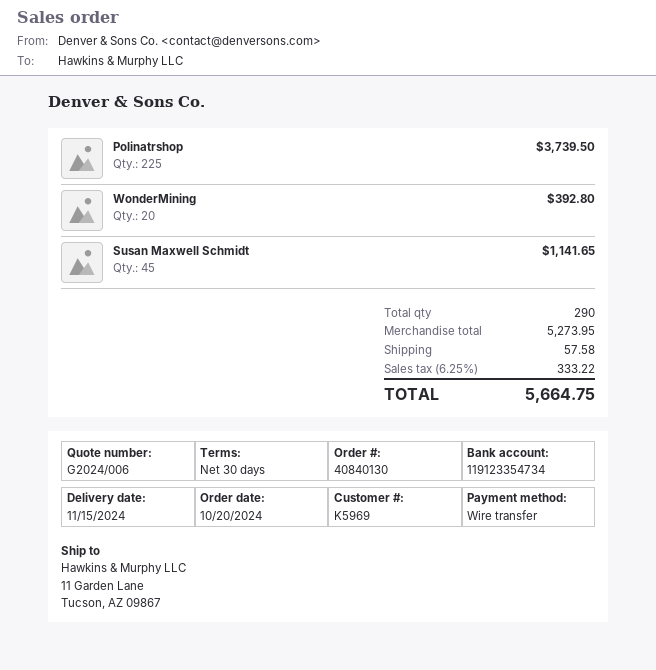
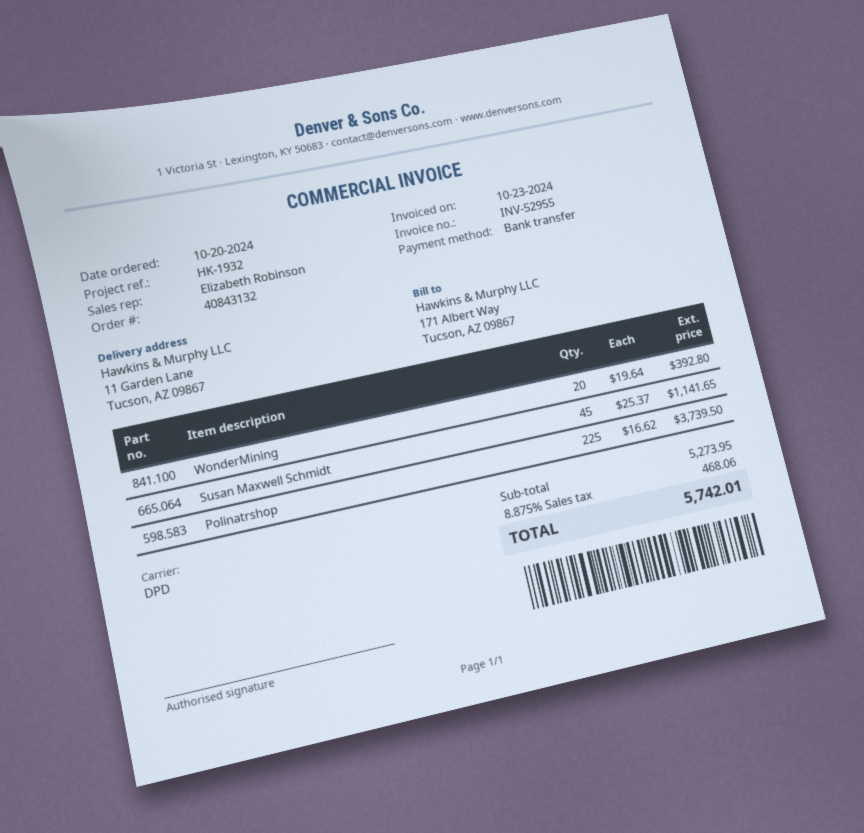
order number: 40840130 -> 40843132
shipping: 57.58 -> none
tax: 6.25% = 333.22 -> 8.875% = 468.06
total: 5664.75 -> 5742.01

